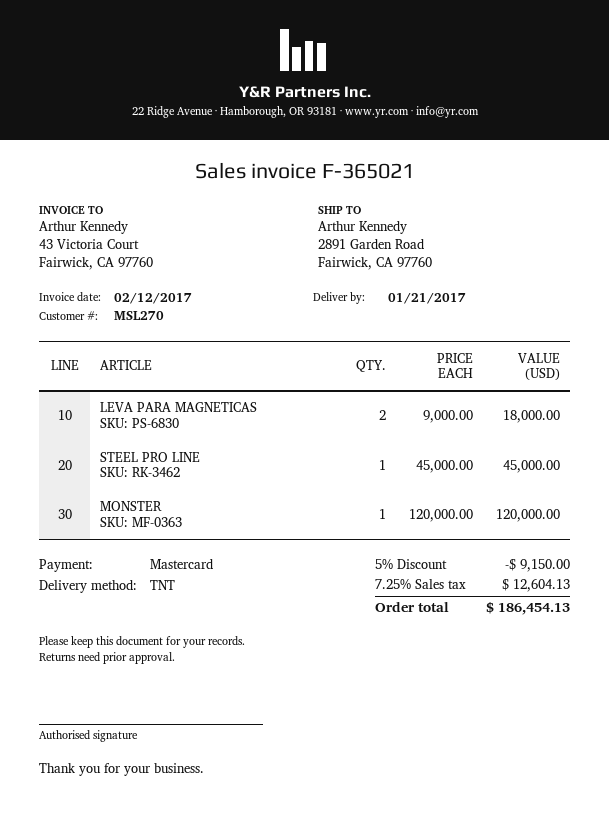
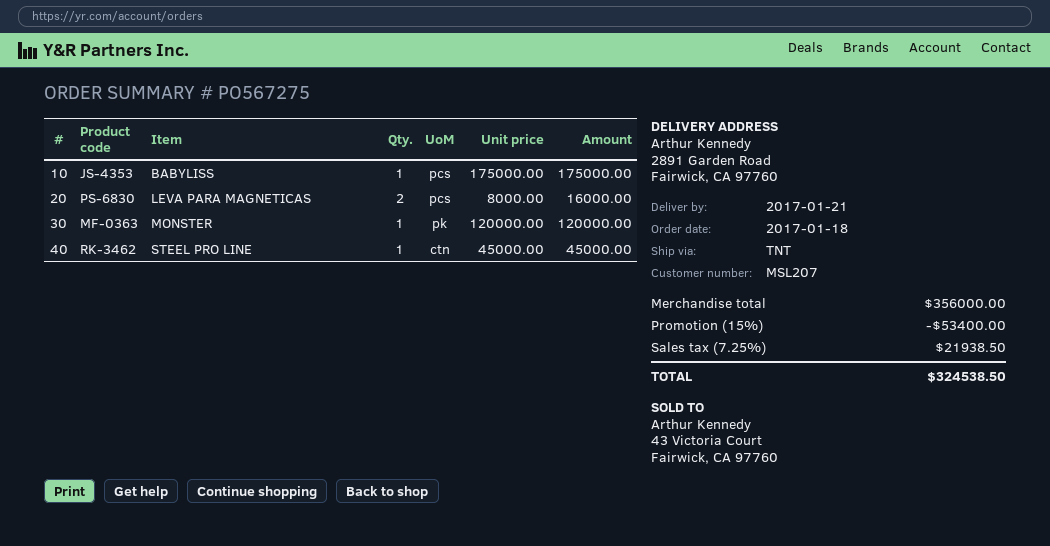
customer number: MSL270 -> MSL207
LEVA PARA MAGNETICAS: 2 x 9000.00 = 18000.00 -> 2 x 8000.00 = 16000.00
BABYLISS: none -> 1 x 175000.00 = 175000.00
discount: 5% = 9150.00 -> 15% = 53400.00
tax: 7.25% = 12604.13 -> 7.25% = 21938.50
total: 186454.13 -> 324538.50

